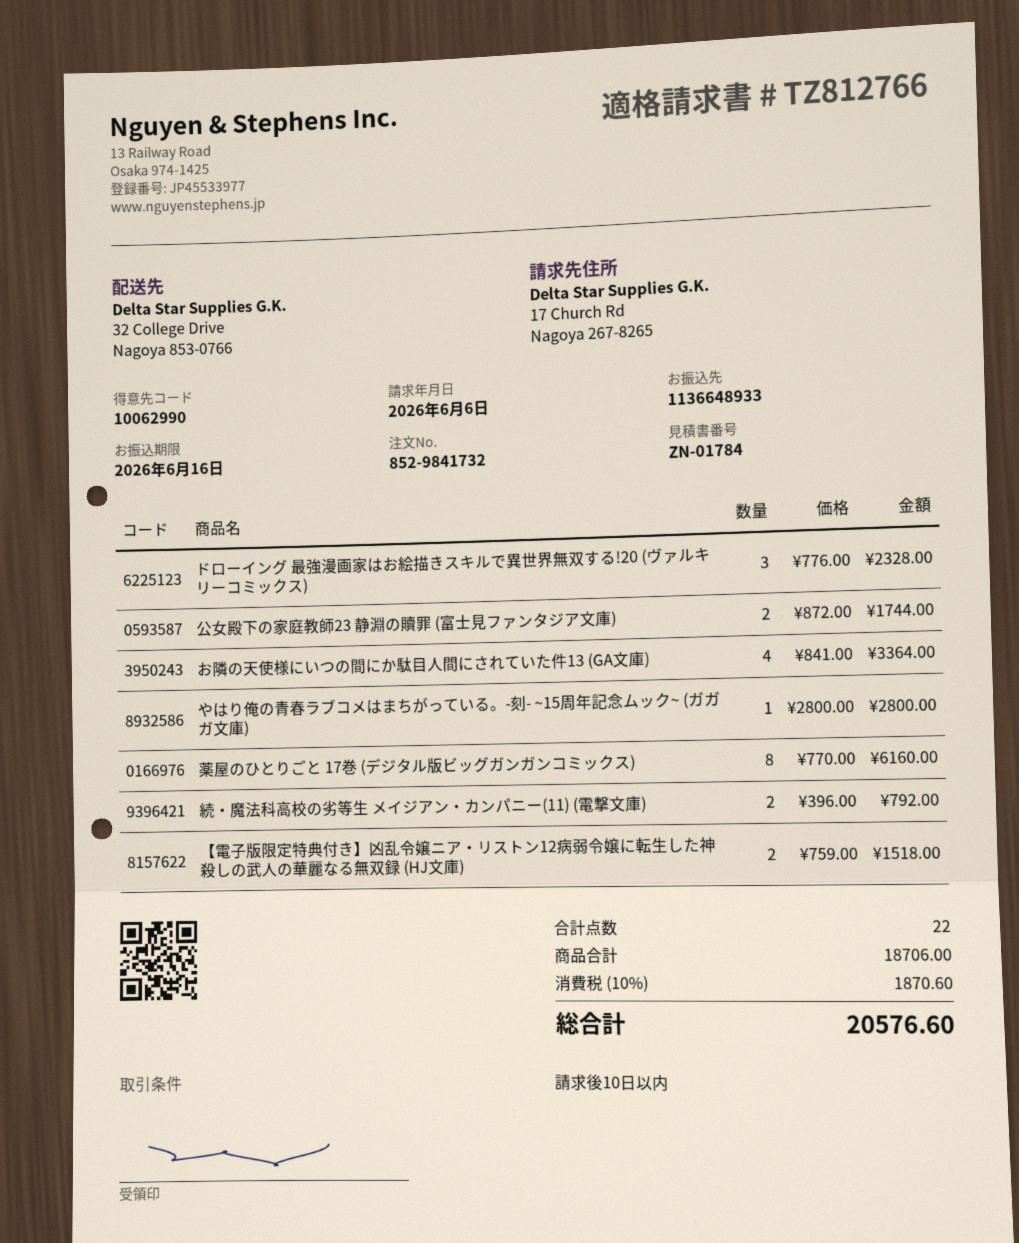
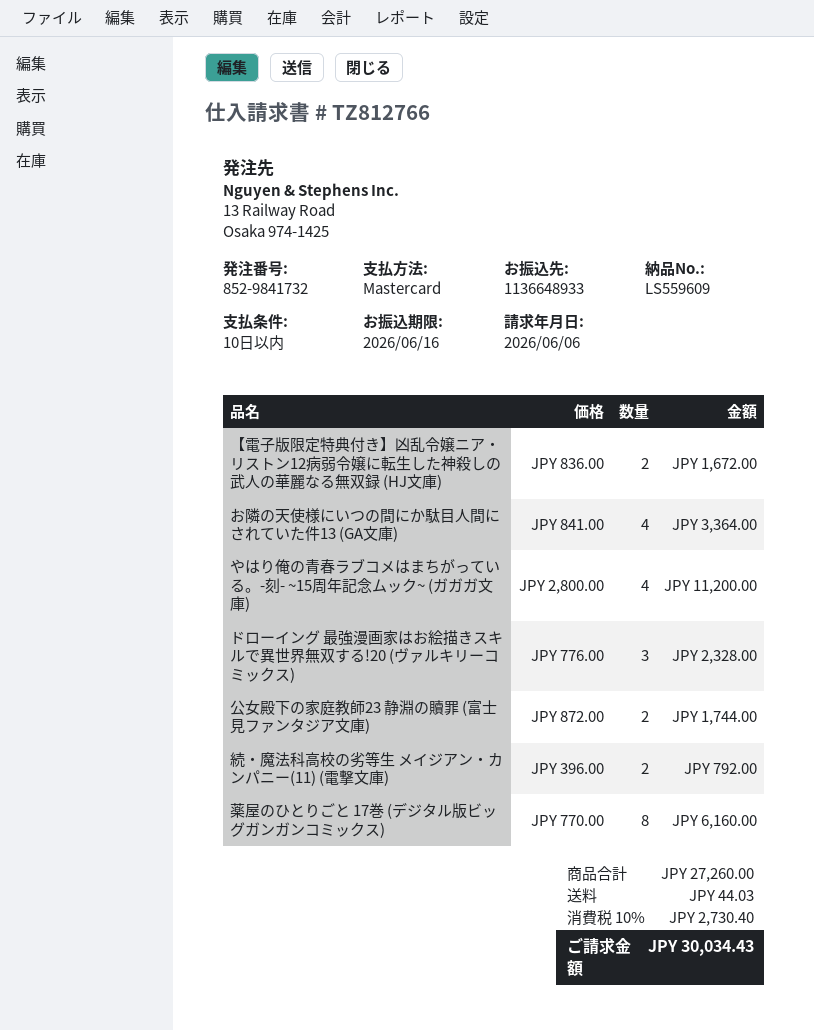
やはり俺の青春ラブコメはまちがっている。-刻- ~15周年記念ムック~ (ガガガ文庫): 1 x 2800.00 = 2800.00 -> 4 x 2800.00 = 11200.00
【電子版限定特典付き】凶乱令嬢ニア・リストン12病弱令嬢に転生した神殺しの武人の華麗なる無双録 (HJ文庫): 2 x 759.00 = 1518.00 -> 2 x 836.00 = 1672.00
subtotal: 18706.00 -> 27260.00
shipping: none -> 44.03
tax: 10% = 1870.60 -> 10% = 2730.40
total: 20576.60 -> 30034.43

